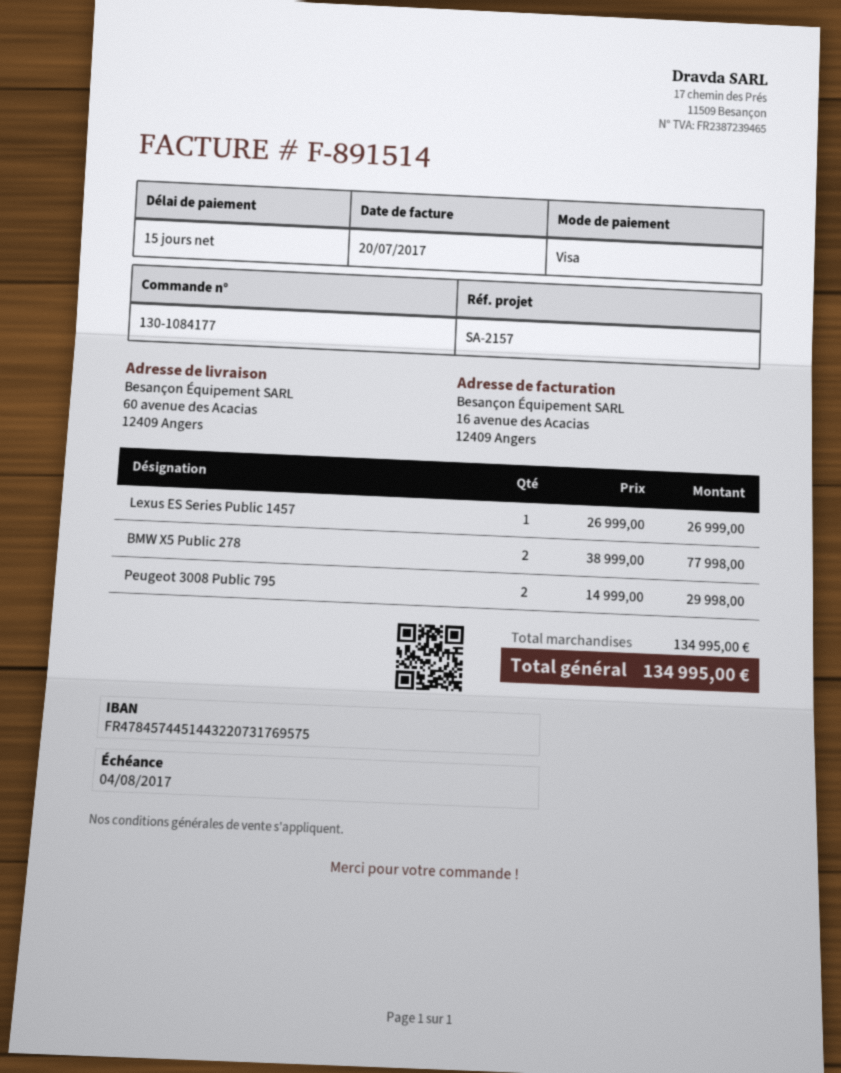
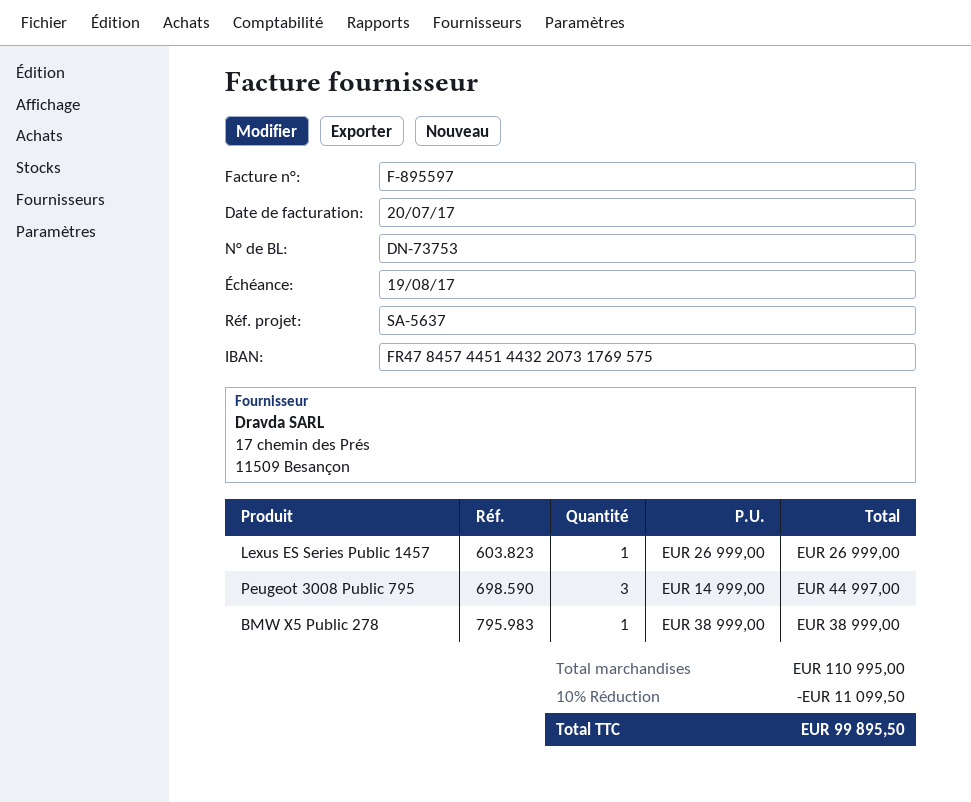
invoice number: F-891514 -> F-895597
due date: 2017-08-04 -> 2017-08-19
reference: SA-2157 -> SA-5637
BMW X5 Public 278: 2 x 38999.00 = 77998.00 -> 1 x 38999.00 = 38999.00
Peugeot 3008 Public 795: 2 x 14999.00 = 29998.00 -> 3 x 14999.00 = 44997.00
subtotal: 134995.00 -> 110995.00
discount: none -> 10% = 11099.50
total: 134995.00 -> 99895.50

